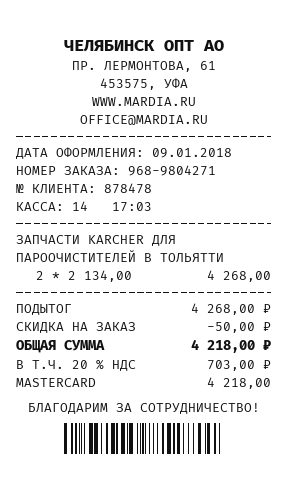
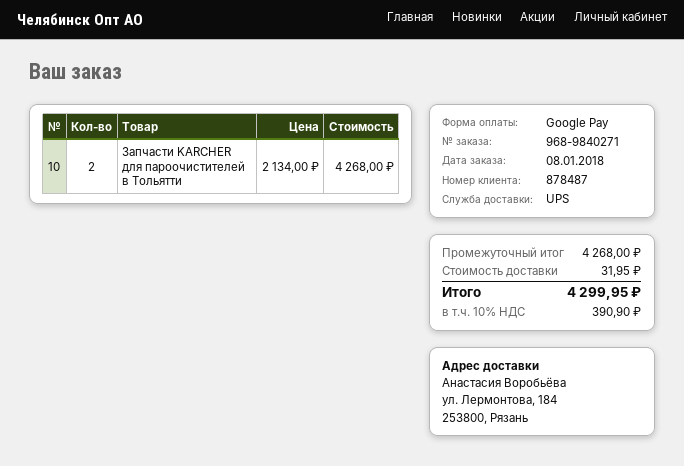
order number: 968-9804271 -> 968-9840271
order date: 2018-01-09 -> 2018-01-08
customer number: 878478 -> 878487
payment method: Mastercard -> Google Pay
discount: 50.00 -> none
shipping: none -> 31.95
tax: 20% = 703.00 -> 10% = 390.90
total: 4218.00 -> 4299.95

